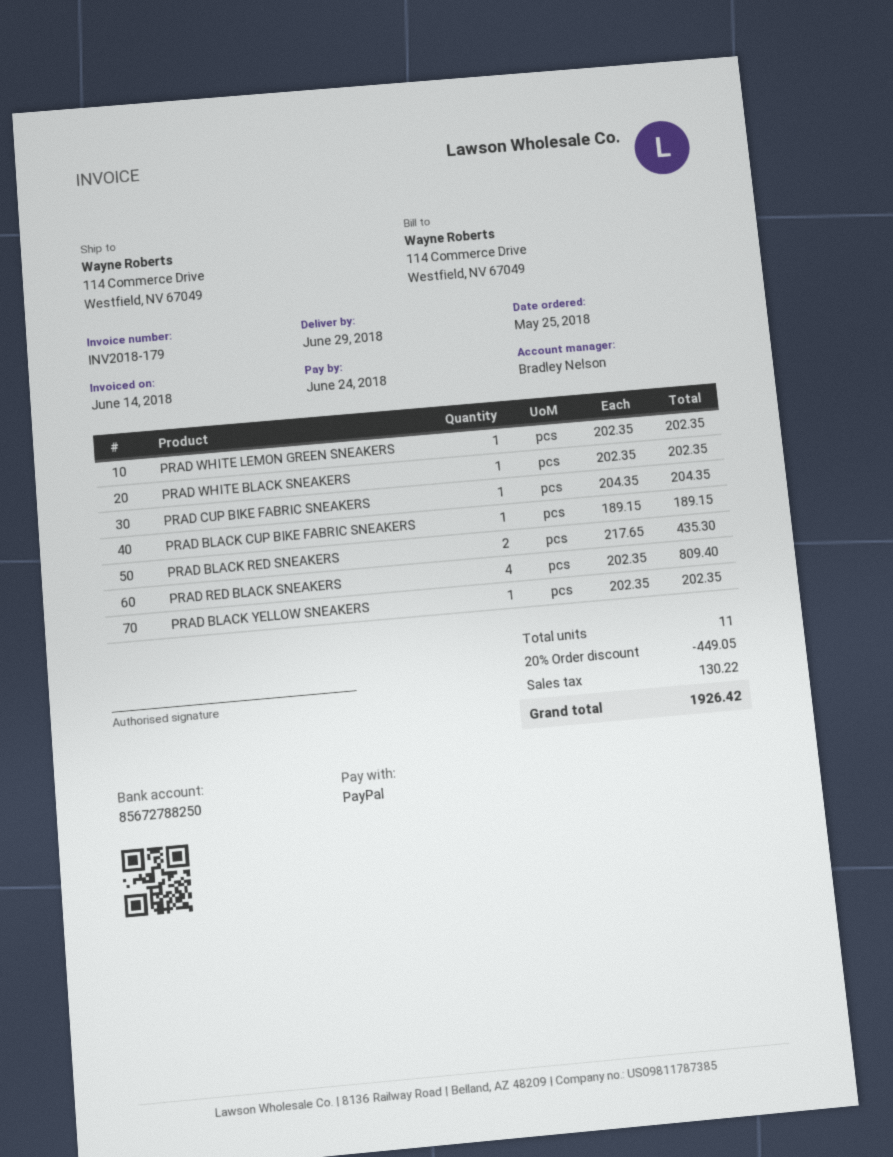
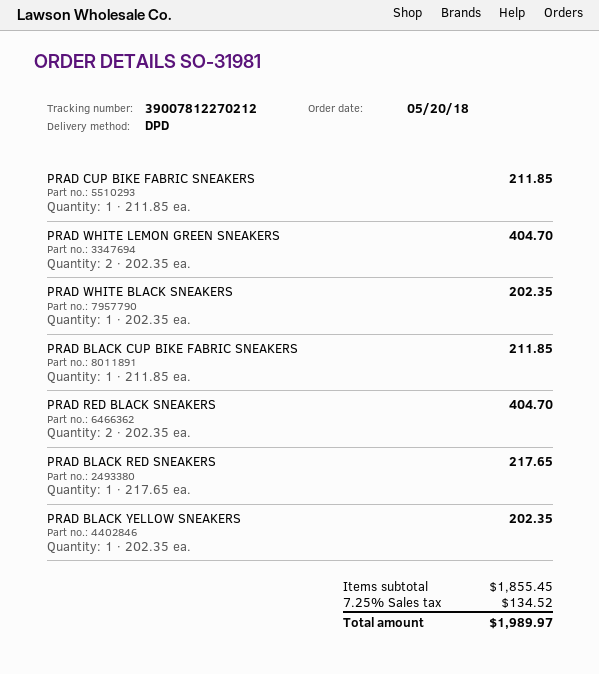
order date: 2018-05-25 -> 2018-05-20
PRAD WHITE LEMON GREEN SNEAKERS: 1 x 202.35 = 202.35 -> 2 x 202.35 = 404.70
PRAD CUP BIKE FABRIC SNEAKERS: 1 x 204.35 = 204.35 -> 1 x 211.85 = 211.85
PRAD BLACK CUP BIKE FABRIC SNEAKERS: 1 x 189.15 = 189.15 -> 1 x 211.85 = 211.85
PRAD BLACK RED SNEAKERS: 2 x 217.65 = 435.30 -> 1 x 217.65 = 217.65
PRAD RED BLACK SNEAKERS: 4 x 202.35 = 809.40 -> 2 x 202.35 = 404.70
discount: 20% = 449.05 -> none
tax: 130.22 -> 134.52
total: 1926.42 -> 1989.97

